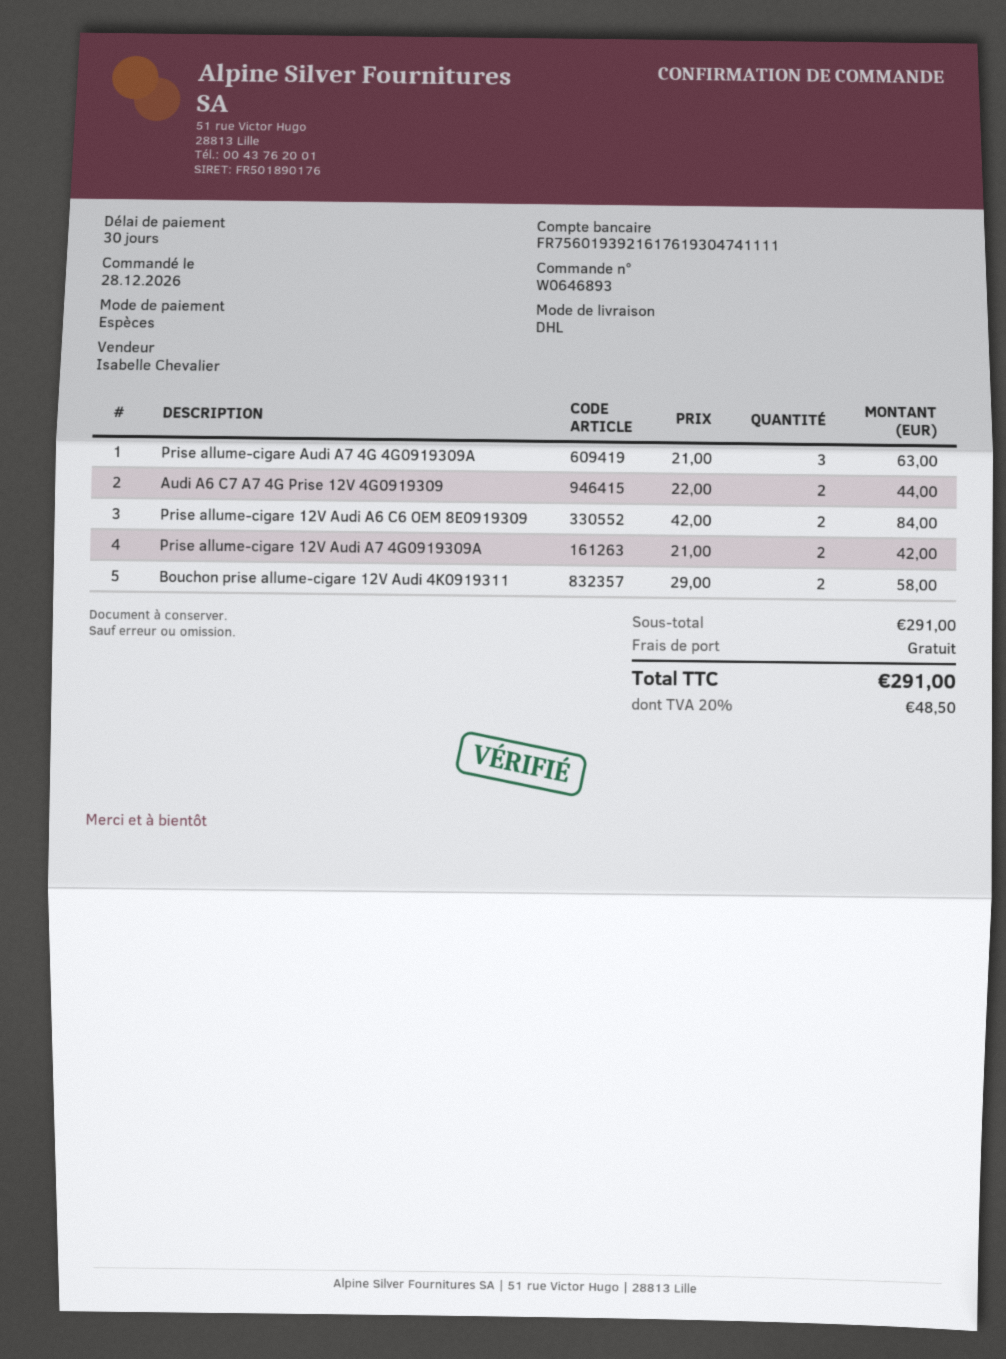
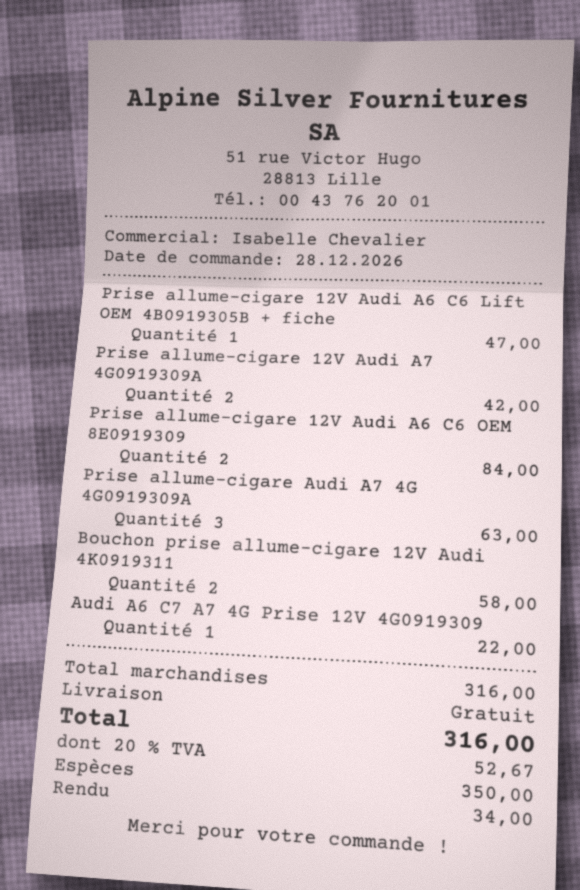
Audi A6 C7 A7 4G Prise 12V 4G0919309: 2 for 44.00 -> 1 for 22.00
Prise allume-cigare 12V Audi A6 C6 Lift OEM 4B0919305B + fiche: none -> 1 for 47.00
subtotal: 291.00 -> 316.00
tax: 20% = 48.50 -> 20% = 52.67
total: 291.00 -> 316.00

